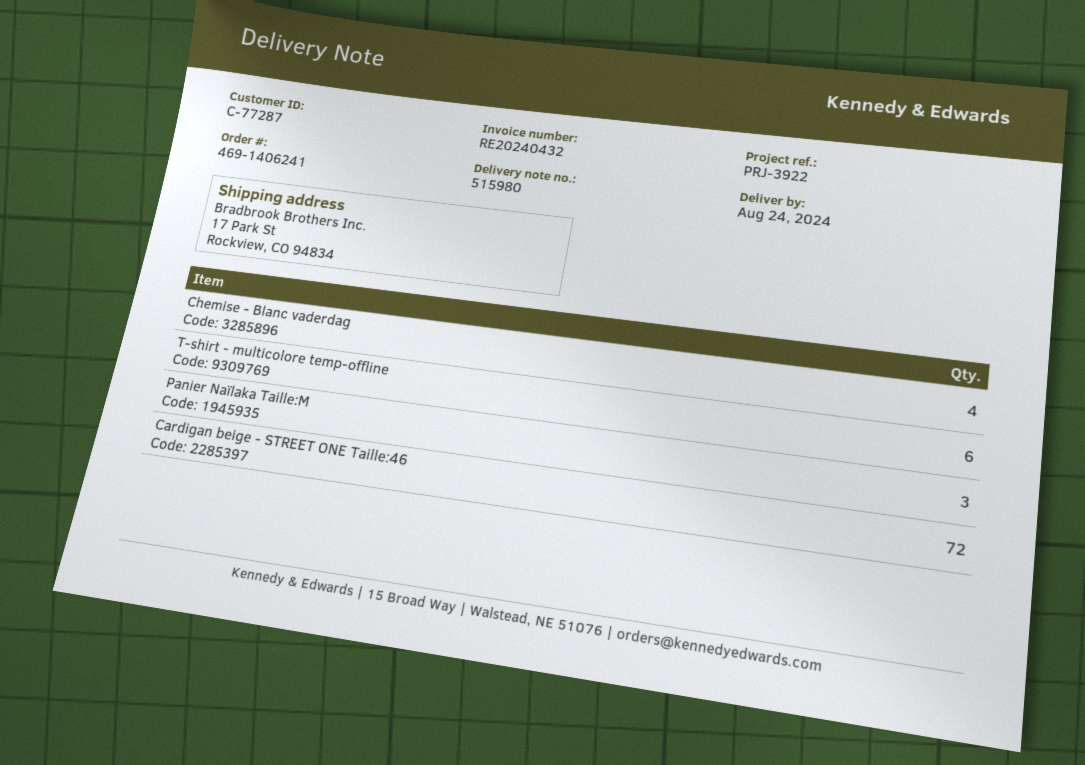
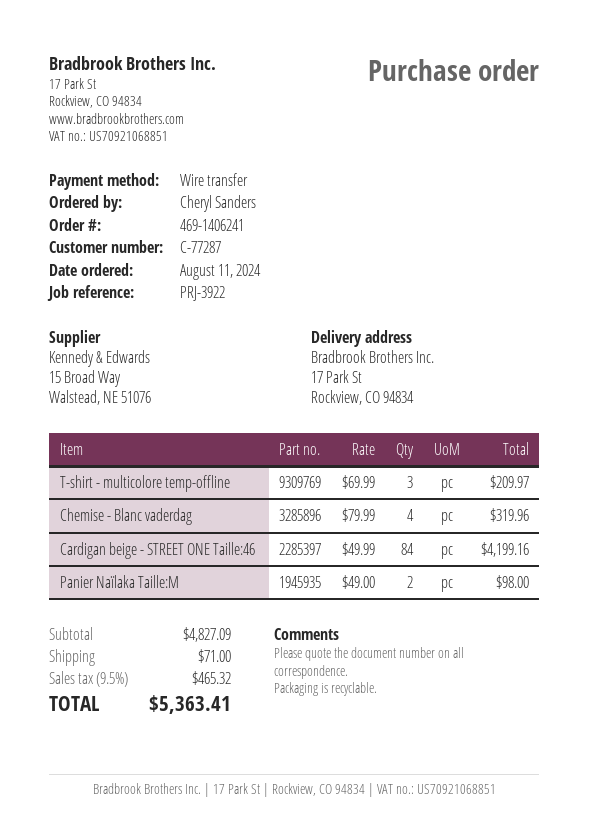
T-shirt - multicolore temp-offline: 6 -> 3
Panier Naïlaka Taille:M: 3 -> 2
Cardigan beige - STREET ONE Taille:46: 72 -> 84

